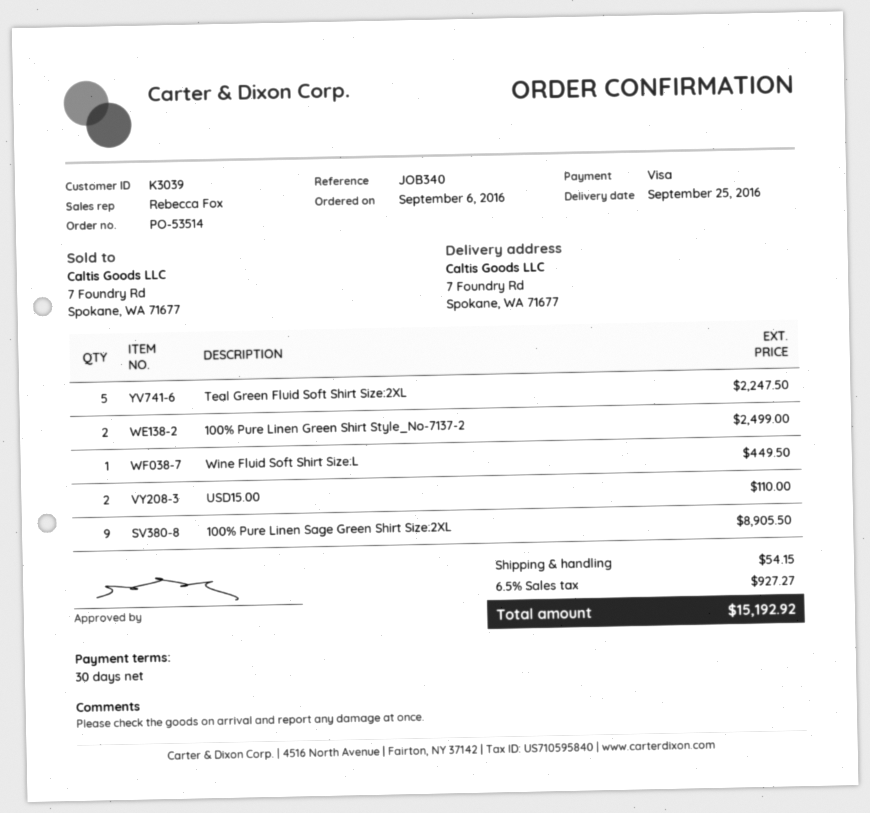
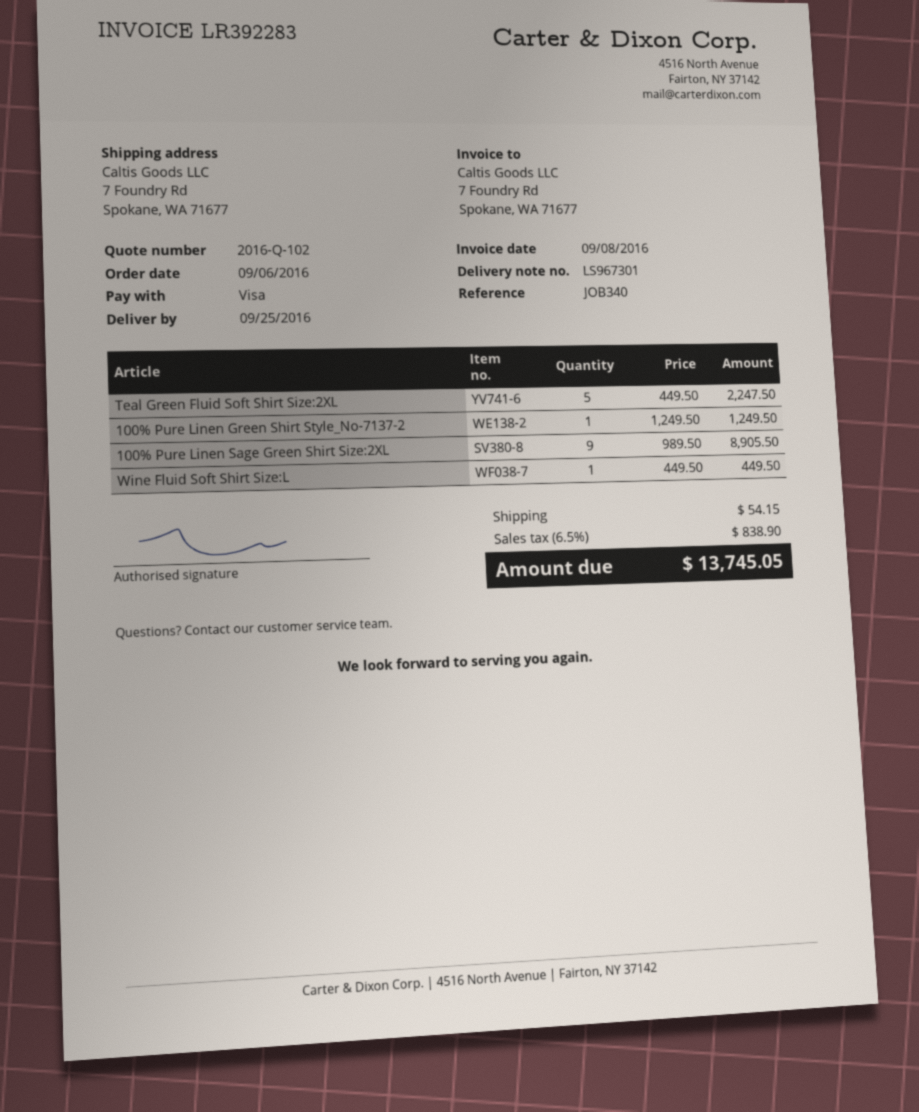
100% Pure Linen Green Shirt Style_No-7137-2: 2 for 2499.00 -> 1 for 1249.50
USD15.00: 2 for 110.00 -> none
tax: 6.5% = 927.27 -> 6.5% = 838.90
total: 15192.92 -> 13745.05

